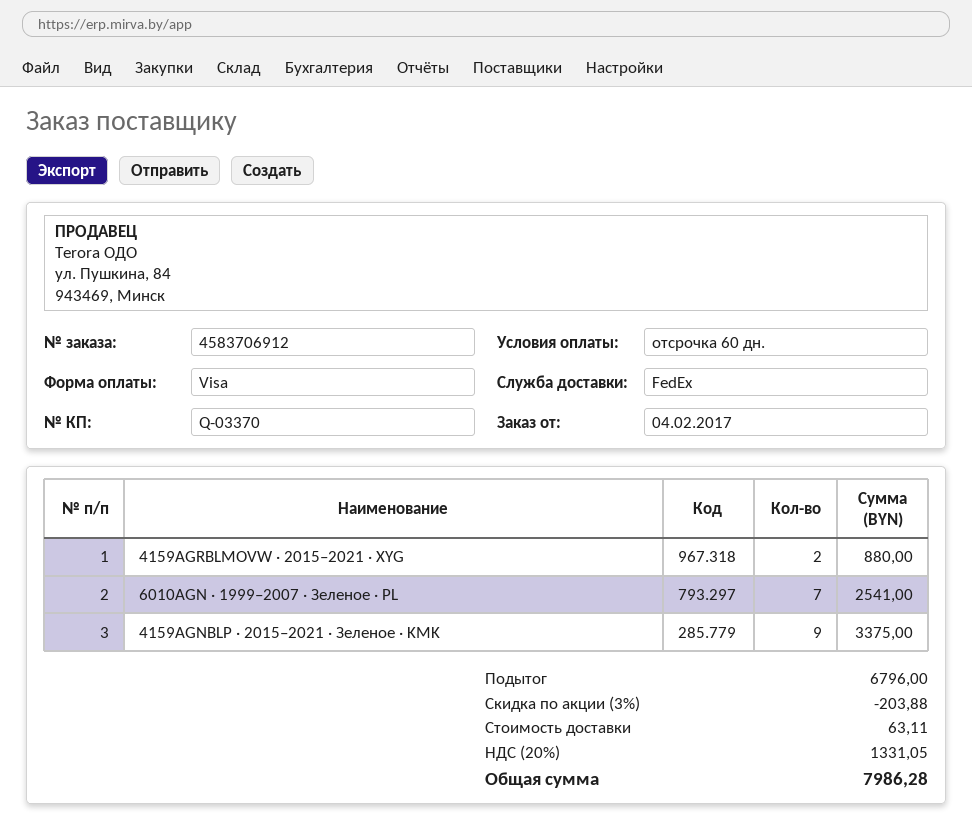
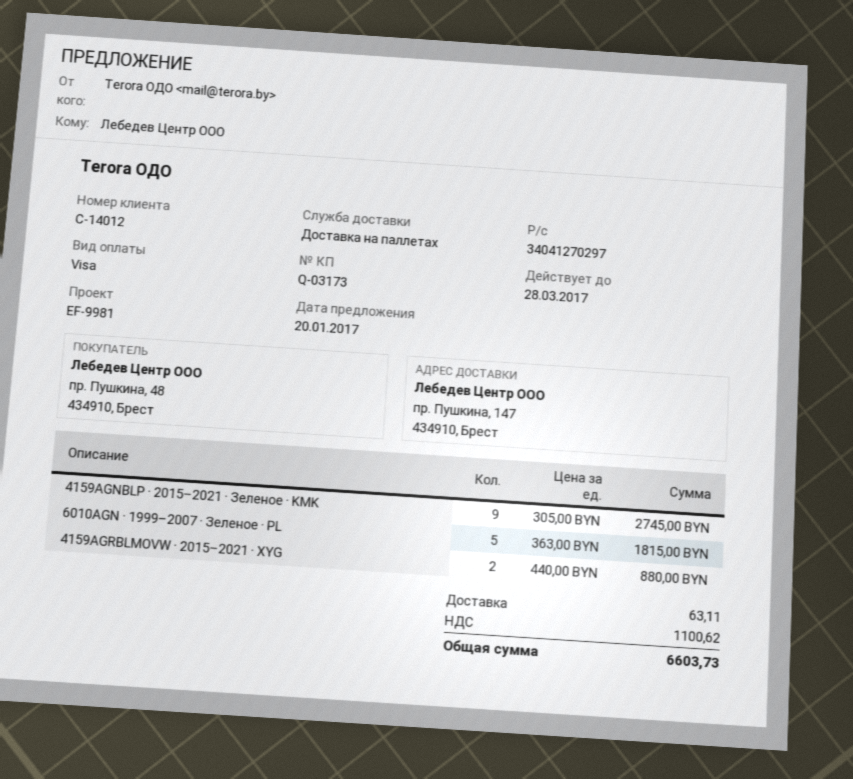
quote number: Q-03370 -> Q-03173
shipping method: FedEx -> pallet freight
6010AGN · 1999–2007 · Зеленое · PL: 7 for 2541.00 -> 5 for 1815.00
4159AGNBLP · 2015–2021 · Зеленое · KMK: 9 for 3375.00 -> 9 for 2745.00
discount: 3% = 203.88 -> none
tax: 1331.05 -> 1100.62
total: 7986.28 -> 6603.73

